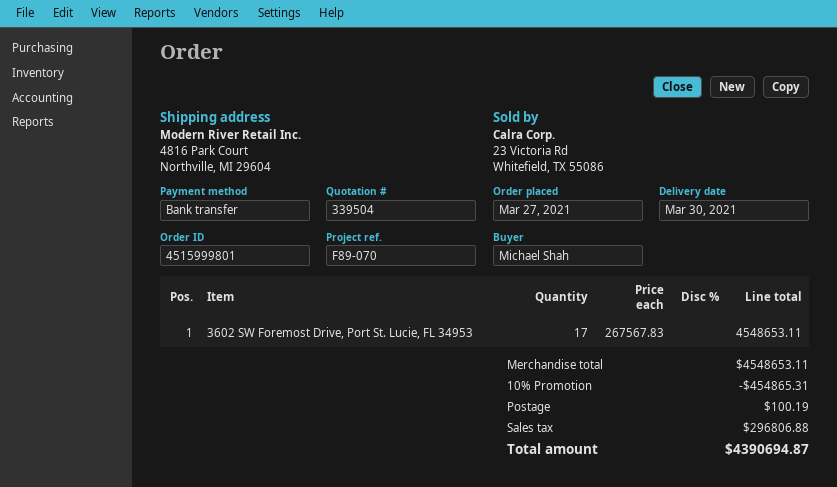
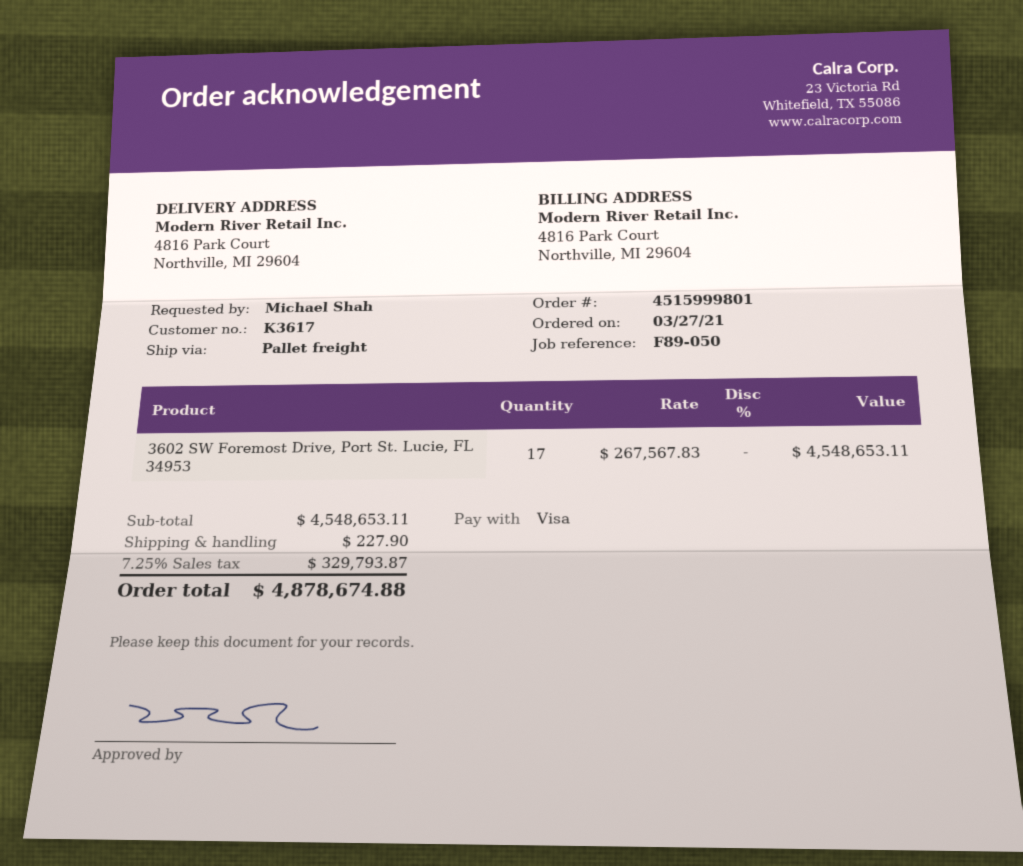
reference: F89-070 -> F89-050
payment method: bank transfer -> Visa
discount: 10% = 454865.31 -> none
shipping: 100.19 -> 227.90
tax: 296806.88 -> 329793.87
total: 4390694.87 -> 4878674.88

